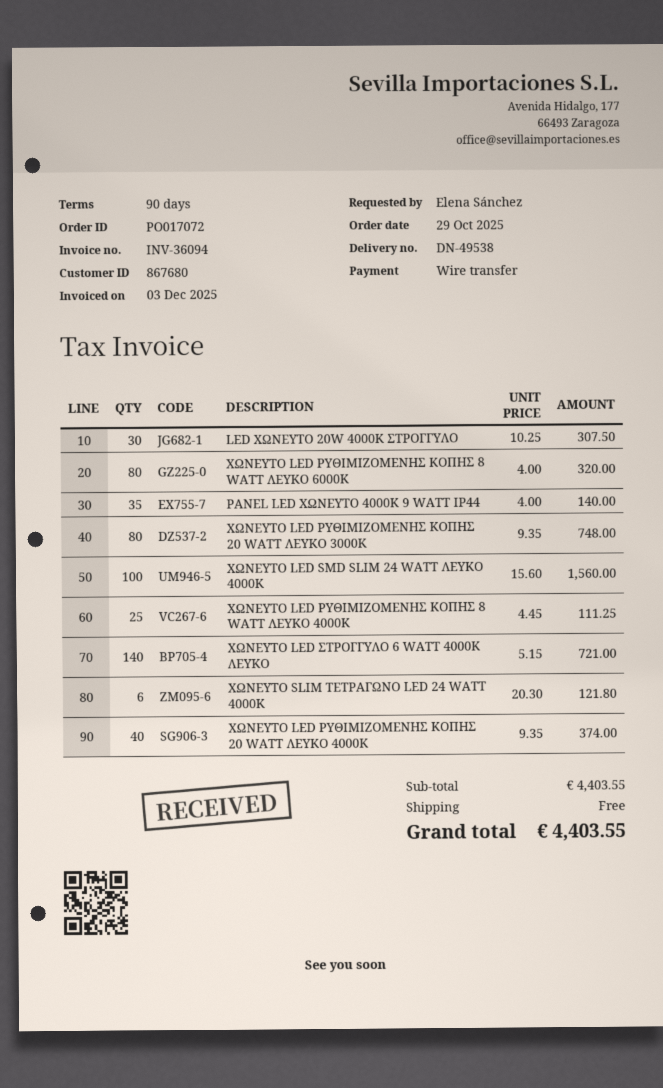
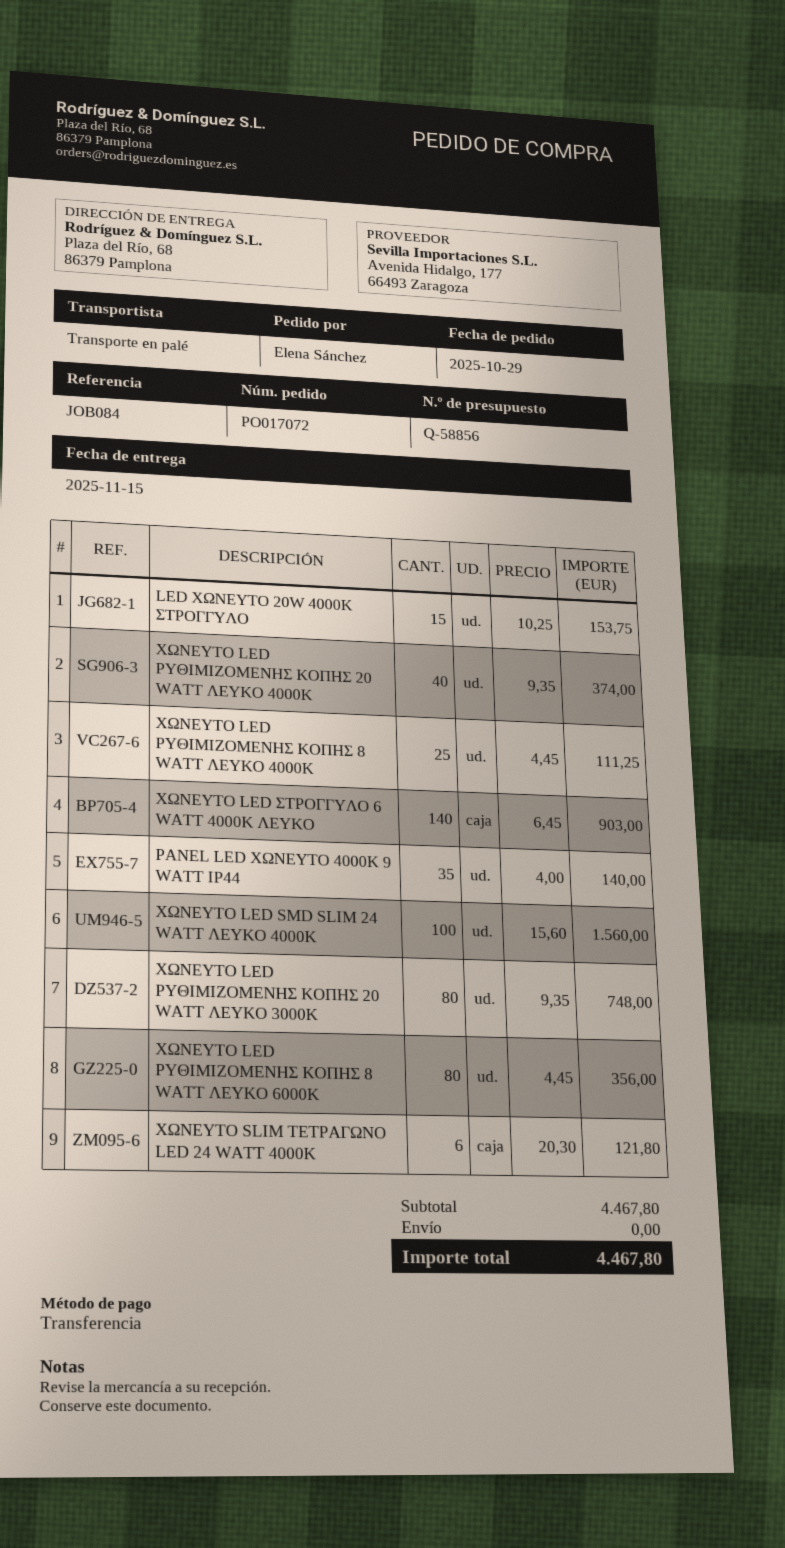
LED ΧΩΝΕΥΤΟ 20W 4000K ΣΤΡΟΓΓΥΛΟ: 30 x 10.25 = 307.50 -> 15 x 10.25 = 153.75
ΧΩΝΕΥΤΟ LED ΡΥΘΙΜΙΖΟΜΕΝΗΣ ΚΟΠΗΣ 8 WATT ΛΕΥΚΟ 6000Κ: 80 x 4.00 = 320.00 -> 80 x 4.45 = 356.00
ΧΩΝΕΥΤΟ LED ΣΤΡΟΓΓΥΛΟ 6 WATT 4000Κ ΛΕΥΚΟ: 140 x 5.15 = 721.00 -> 140 x 6.45 = 903.00
subtotal: 4403.55 -> 4467.80
total: 4403.55 -> 4467.80

